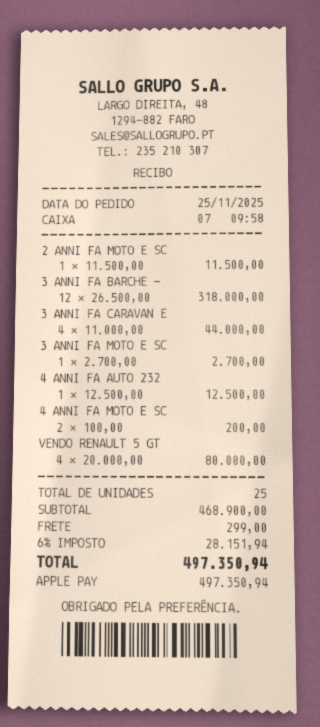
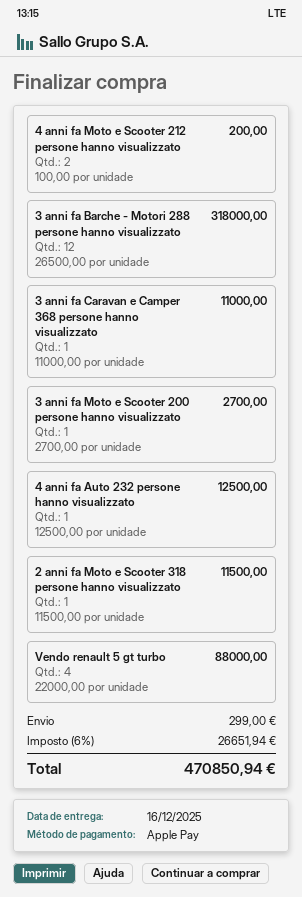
3 ANNI FA CARAVAN E: 4 x 11000.00 = 44000.00 -> 1 x 11000.00 = 11000.00
VENDO RENAULT 5 GT: 4 x 20000.00 = 80000.00 -> 4 x 22000.00 = 88000.00
tax: 6% = 28151.94 -> 6% = 26651.94
total: 497350.94 -> 470850.94

